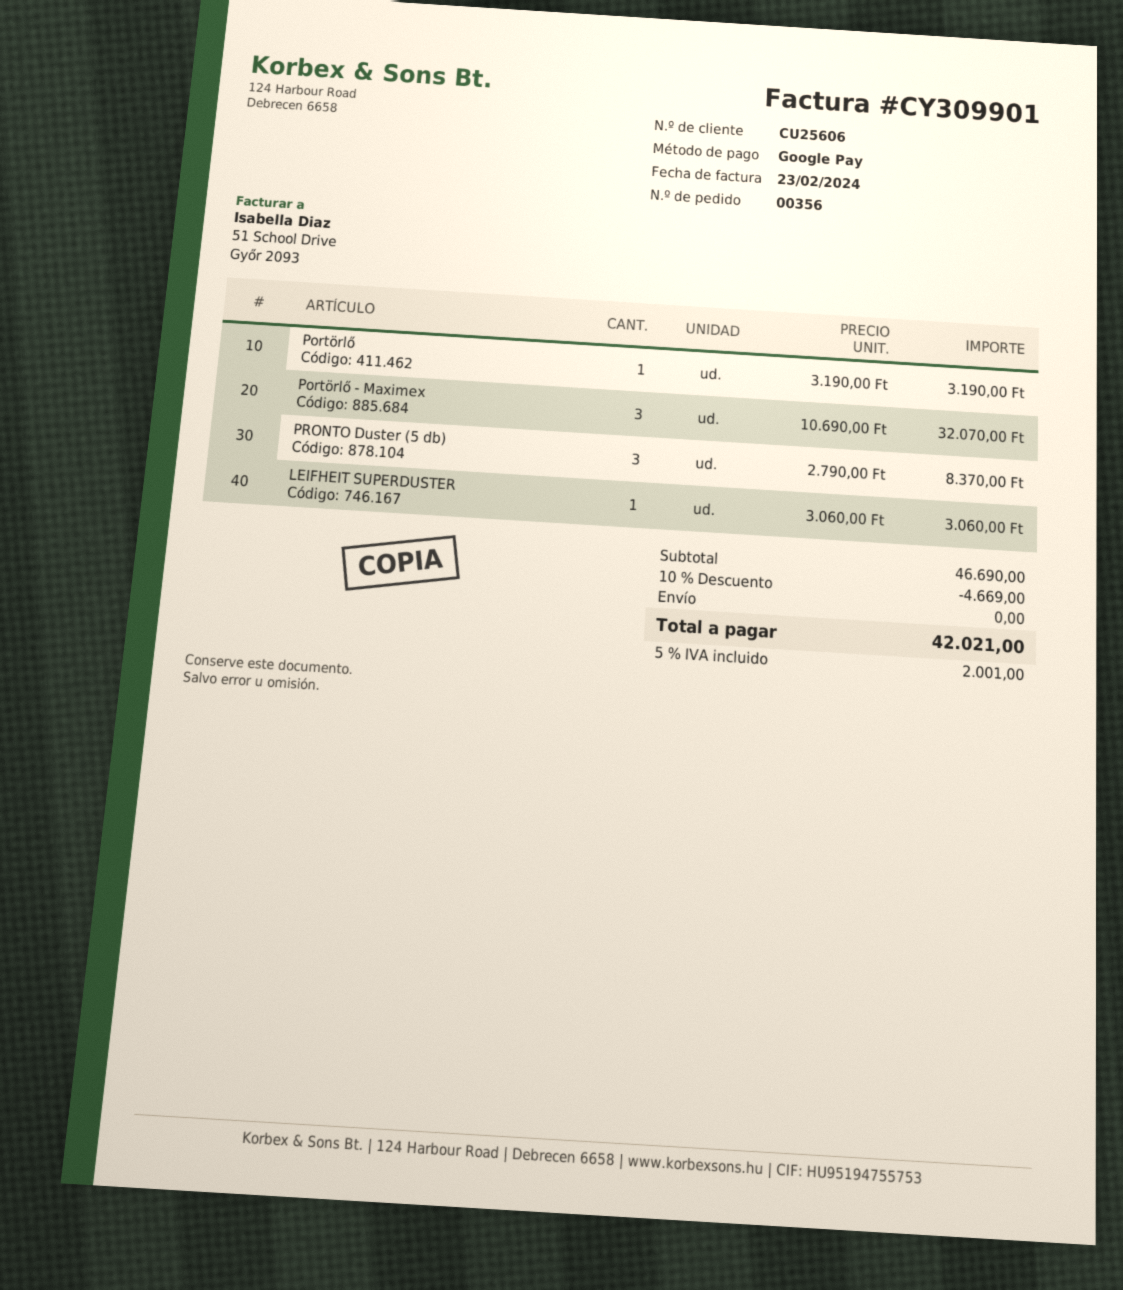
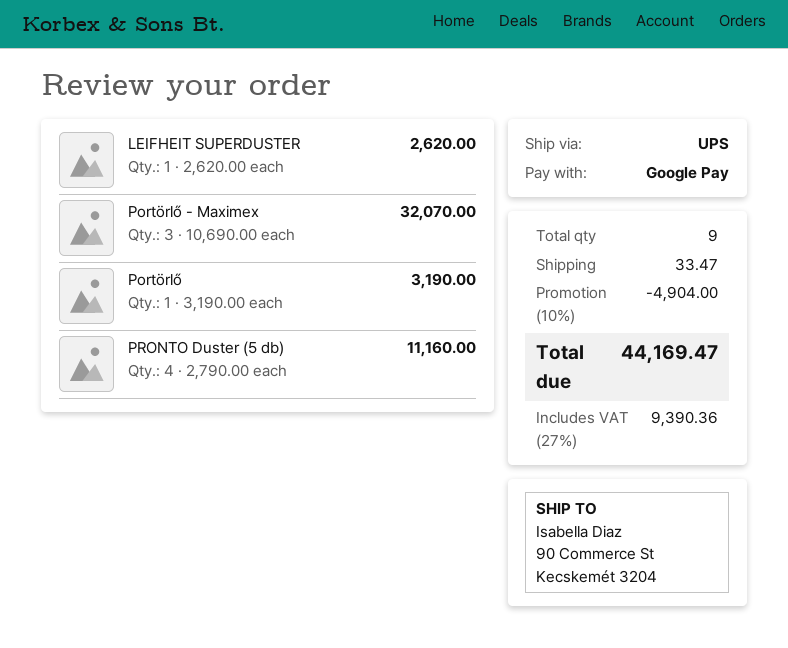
PRONTO Duster (5 db): 3 x 2790.00 = 8370.00 -> 4 x 2790.00 = 11160.00
LEIFHEIT SUPERDUSTER: 1 x 3060.00 = 3060.00 -> 1 x 2620.00 = 2620.00
discount: 10% = 4669.00 -> 10% = 4904.00
shipping: 0.00 -> 33.47
tax: 5% = 2001.00 -> 27% = 9390.36
total: 42021.00 -> 44169.47

